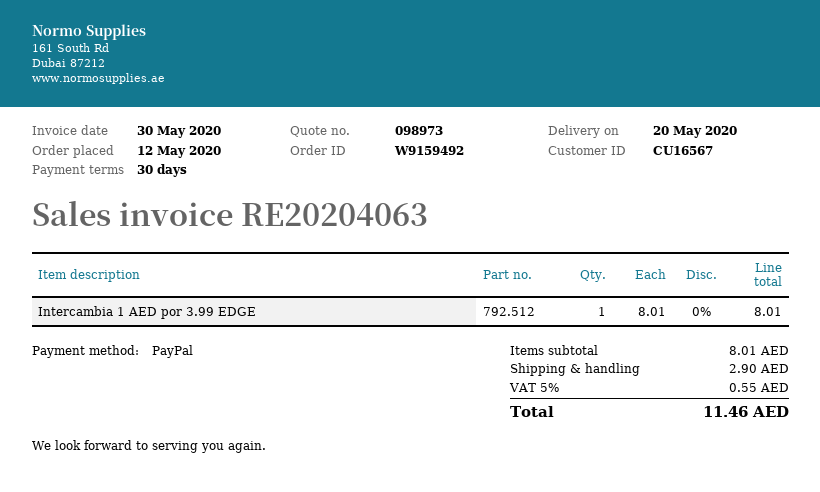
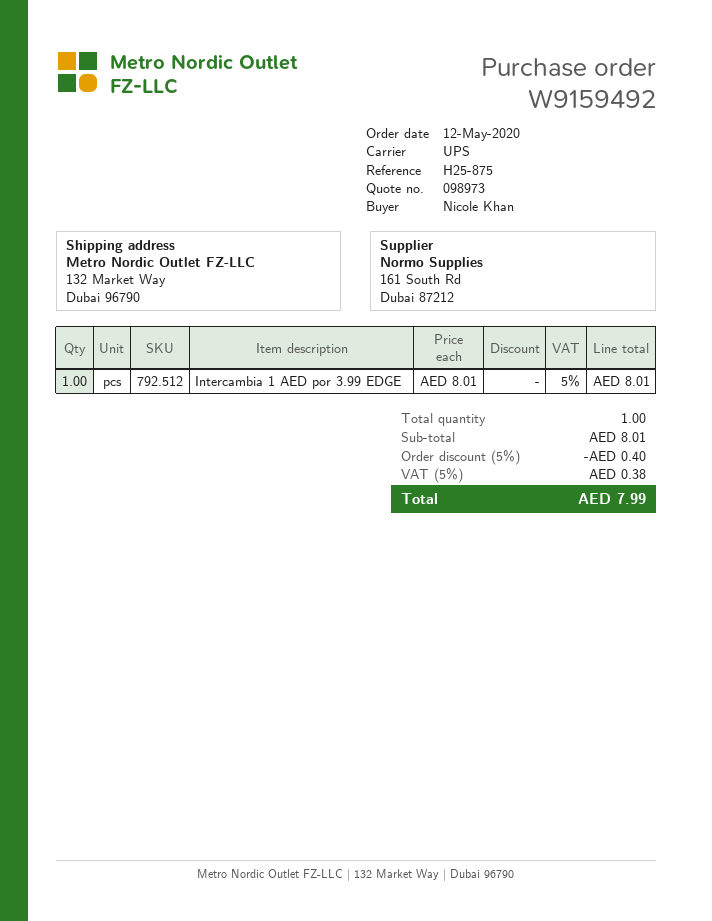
discount: none -> 5% = 0.40
shipping: 2.90 -> none
tax: 5% = 0.55 -> 5% = 0.38
total: 11.46 -> 7.99

